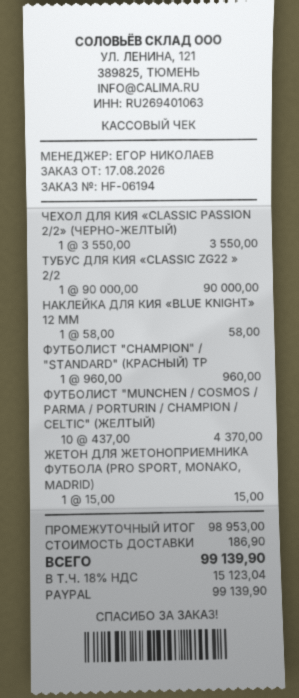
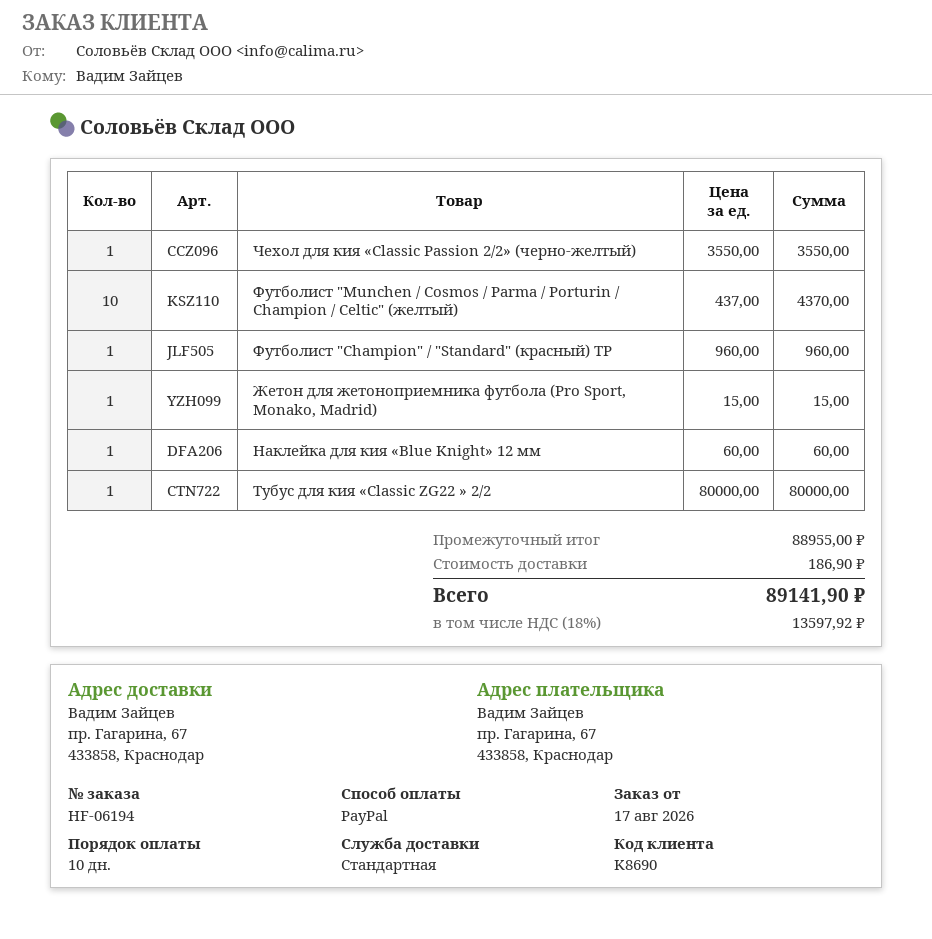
ТУБУС ДЛЯ КИЯ «CLASSIC ZG22 » 2/2: 1 x 90000.00 = 90000.00 -> 1 x 80000.00 = 80000.00
НАКЛЕЙКА ДЛЯ КИЯ «BLUE KNIGHT» 12 ММ: 1 x 58.00 = 58.00 -> 1 x 60.00 = 60.00
subtotal: 98953.00 -> 88955.00
tax: 18% = 15123.04 -> 18% = 13597.92
total: 99139.90 -> 89141.90

